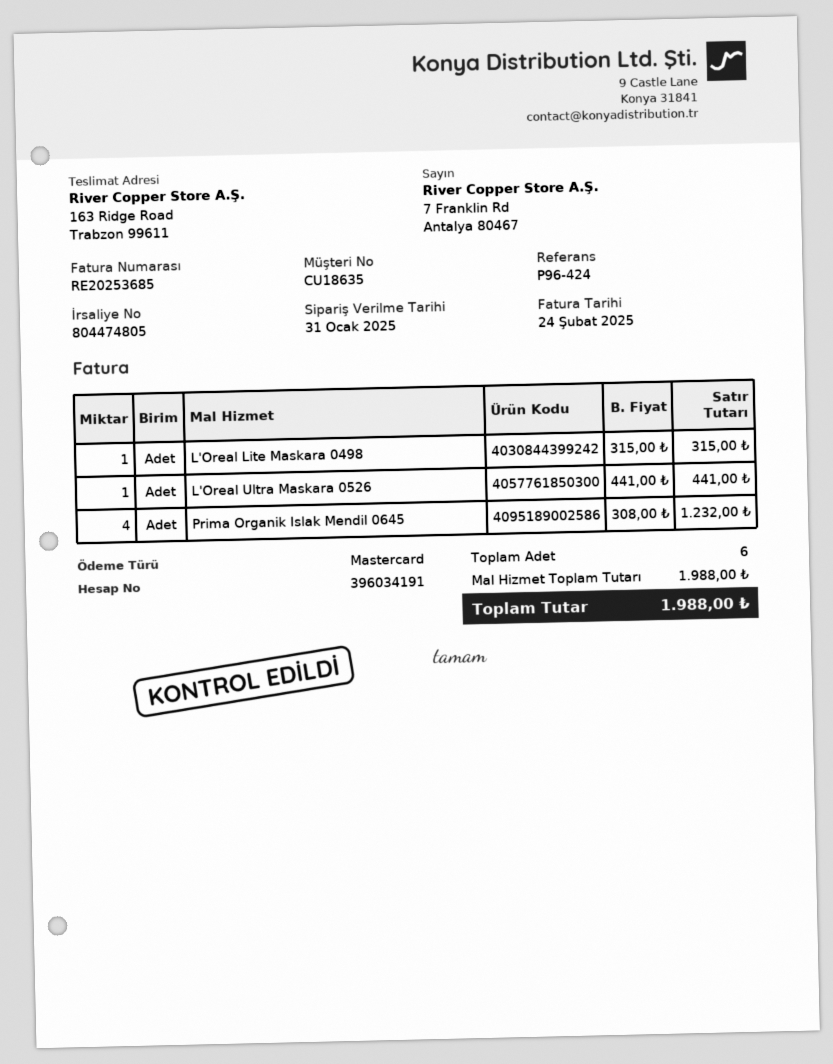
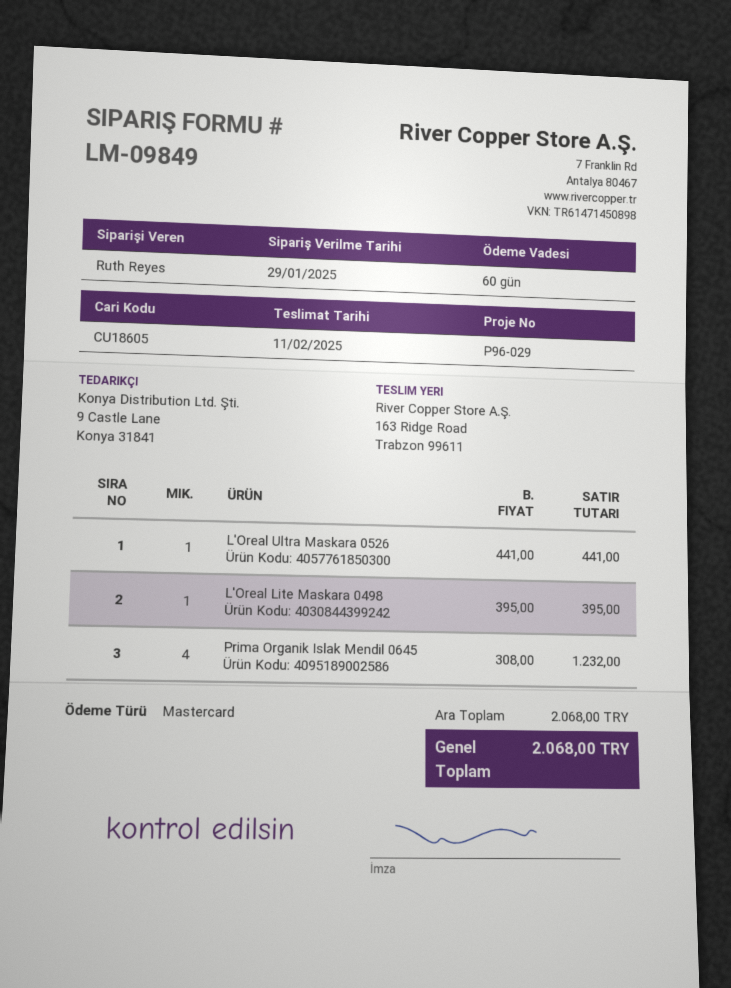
order date: 2025-01-31 -> 2025-01-29
customer number: CU18635 -> CU18605
reference: P96-424 -> P96-029
L'Oreal Lite Maskara 0498: 1 x 315.00 = 315.00 -> 1 x 395.00 = 395.00
subtotal: 1988.00 -> 2068.00
total: 1988.00 -> 2068.00

